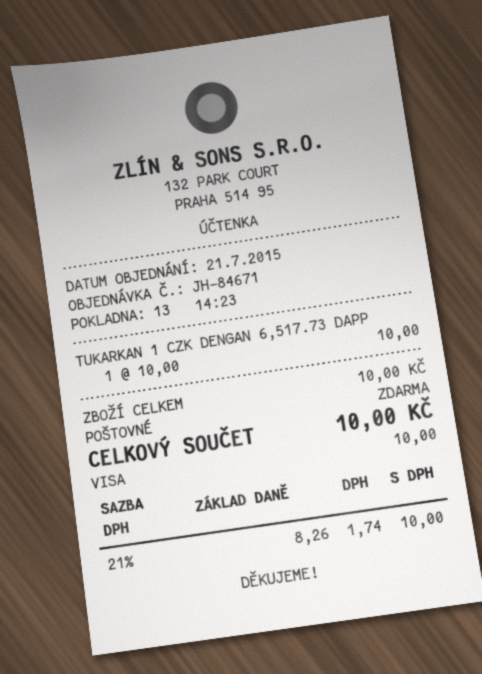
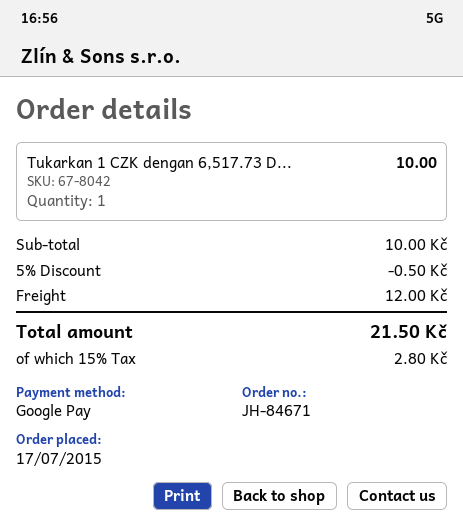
order date: 2015-07-21 -> 2015-07-17
payment method: Visa -> Google Pay
discount: none -> 5% = 0.50
shipping: 0.00 -> 12.00
tax: 21% = 1.74 -> 15% = 2.80
total: 10.00 -> 21.50

